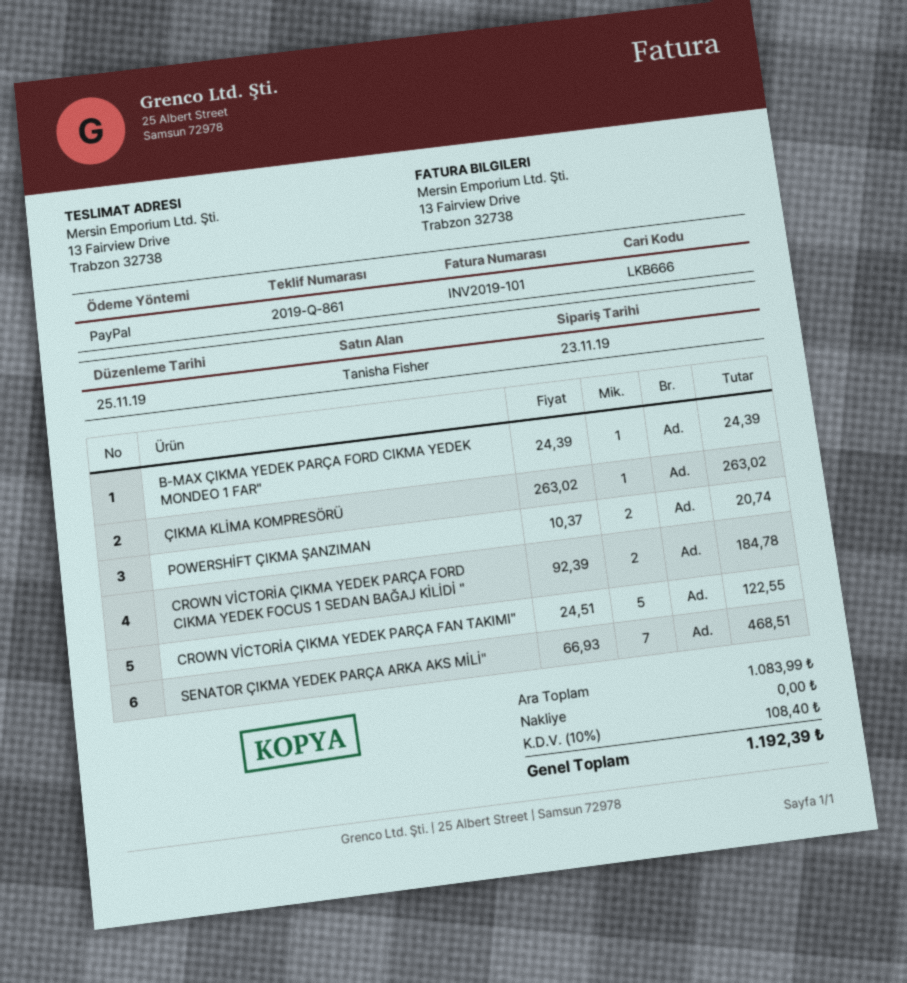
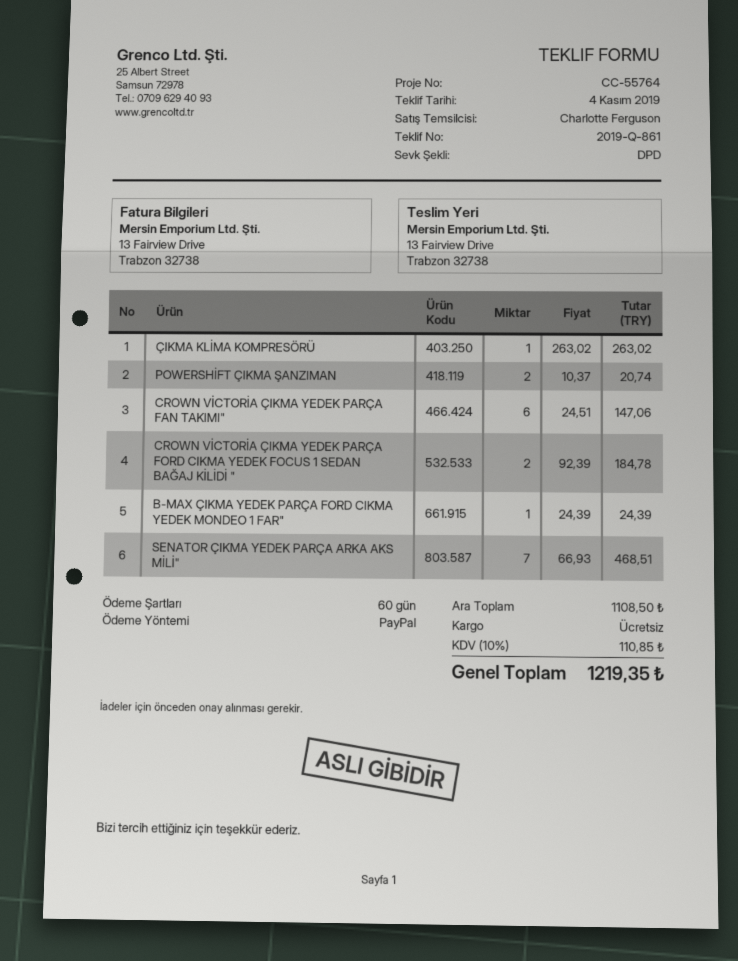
CROWN VİCTORİA ÇIKMA YEDEK PARÇA FAN TAKIMI": 5 x 24.51 = 122.55 -> 6 x 24.51 = 147.06
subtotal: 1083.99 -> 1108.50
tax: 10% = 108.40 -> 10% = 110.85
total: 1192.39 -> 1219.35

